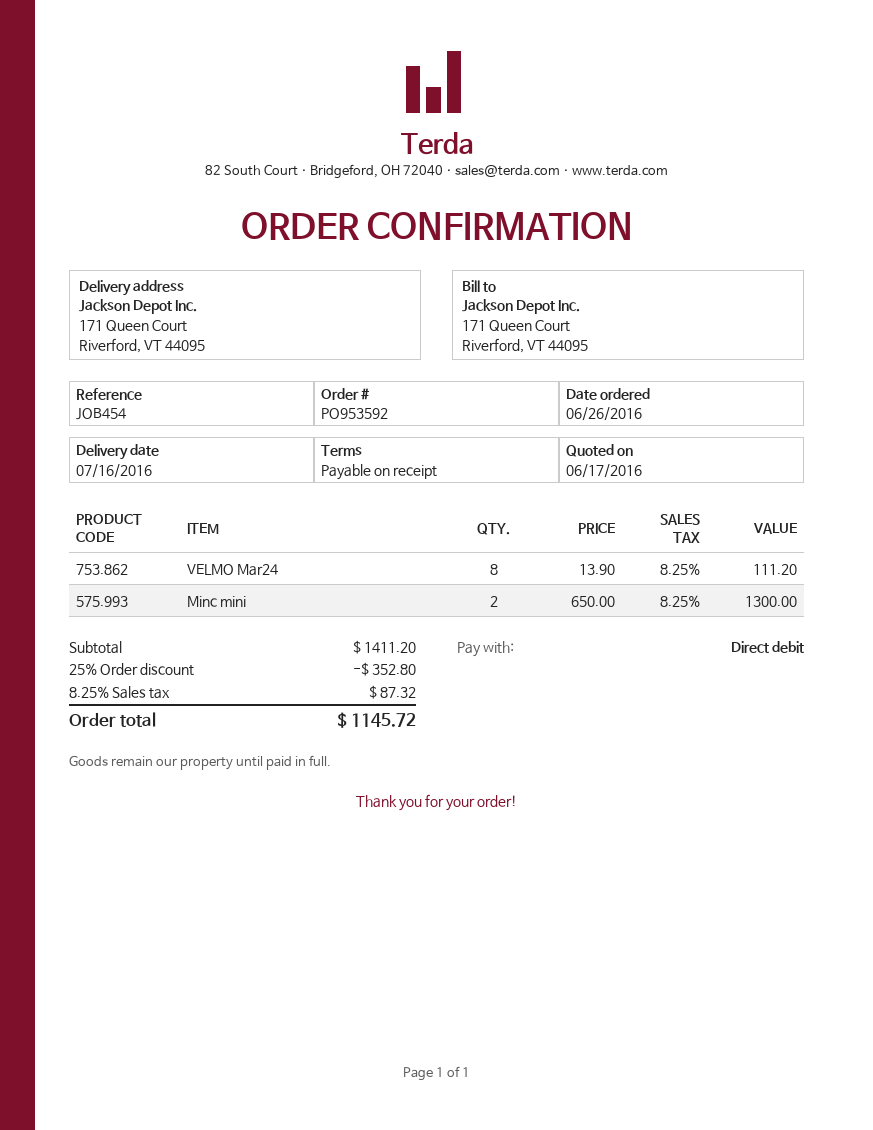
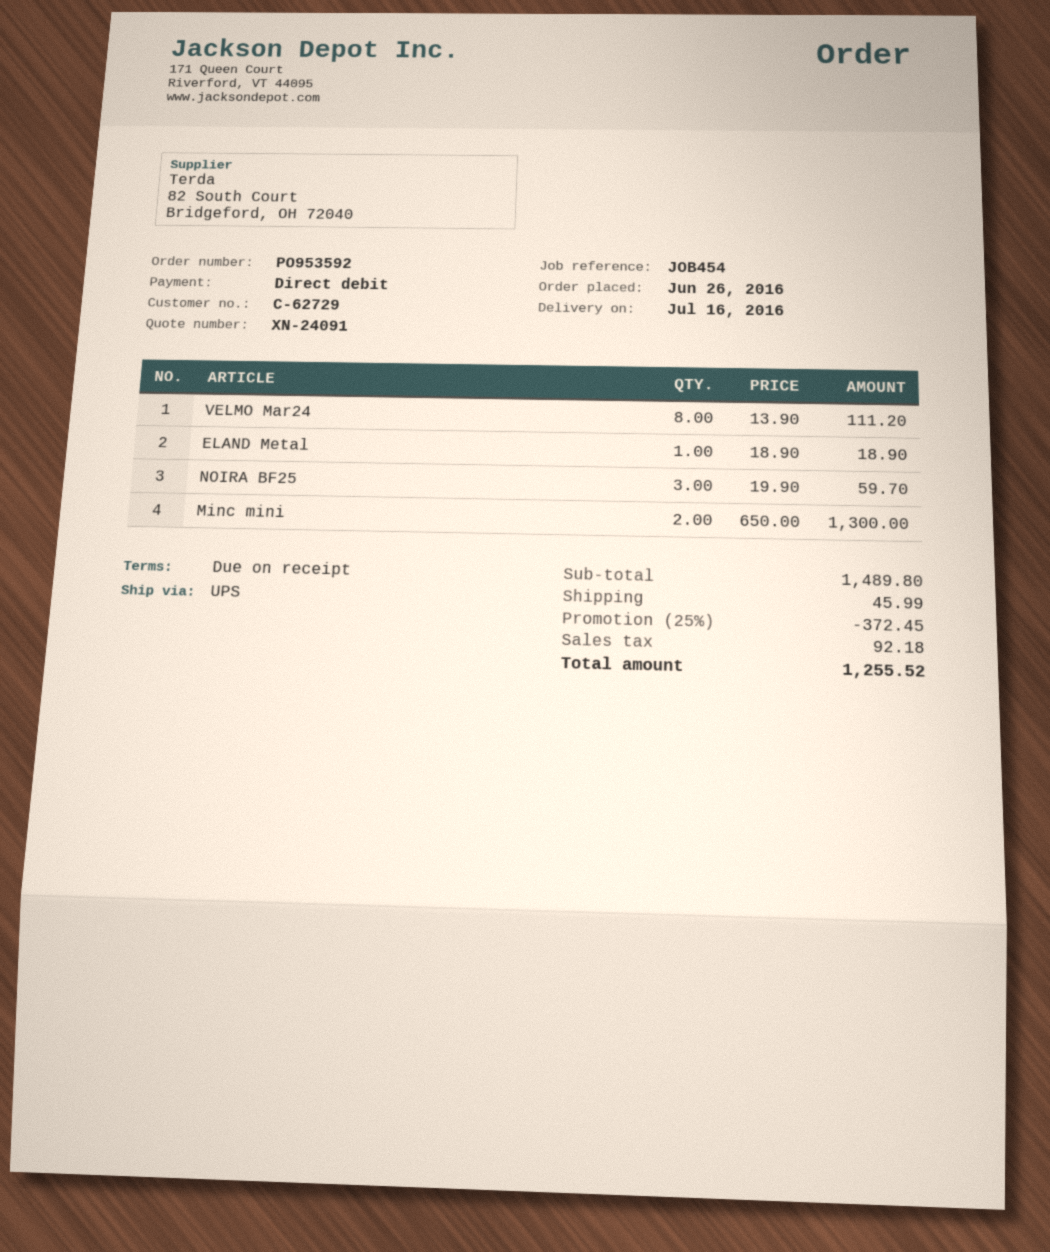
ELAND Metal: none -> 1 x 18.90 = 18.90
NOIRA BF25: none -> 3 x 19.90 = 59.70
subtotal: 1411.20 -> 1489.80
discount: 25% = 352.80 -> 25% = 372.45
shipping: none -> 45.99
tax: 87.32 -> 92.18
total: 1145.72 -> 1255.52

